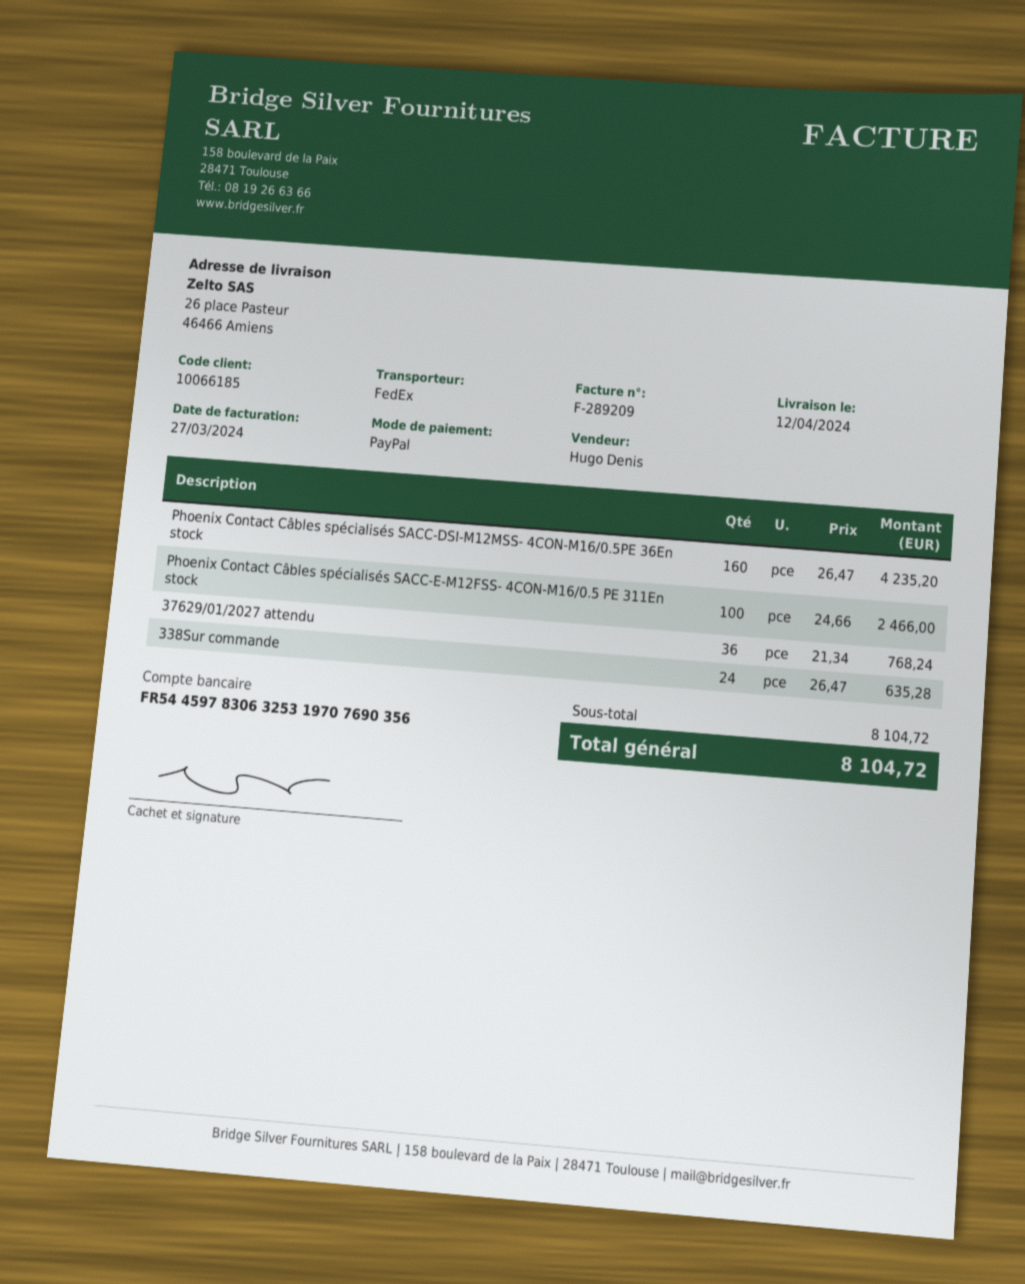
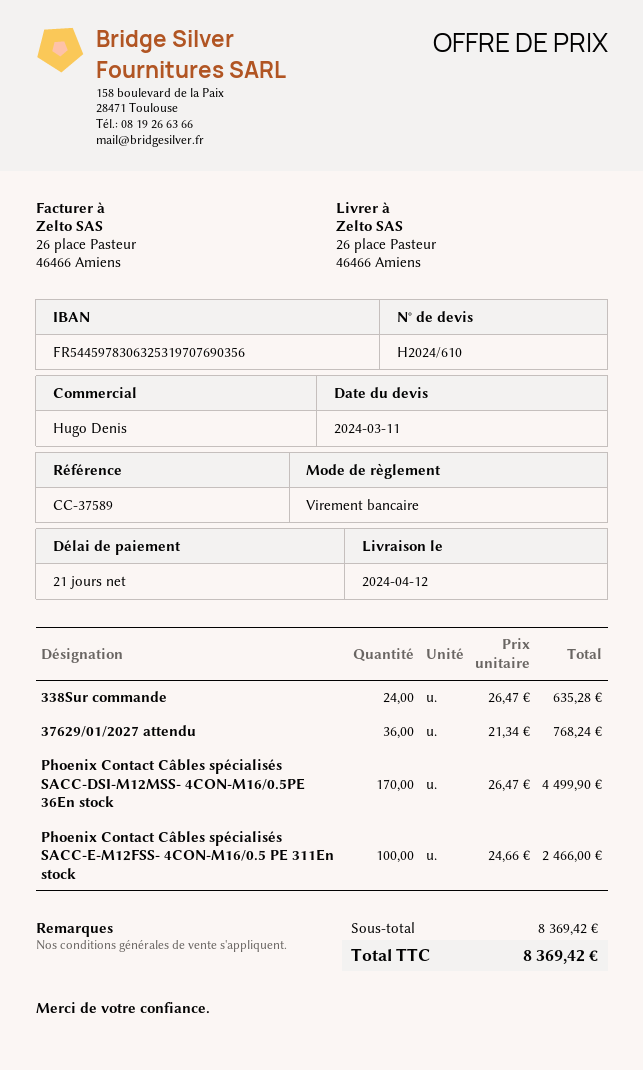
payment method: PayPal -> bank transfer
Phoenix Contact Câbles spécialisés SACC-DSI-M12MSS- 4CON-M16/0.5PE 36En stock: 160 x 26.47 = 4235.20 -> 170 x 26.47 = 4499.90
subtotal: 8104.72 -> 8369.42
total: 8104.72 -> 8369.42

